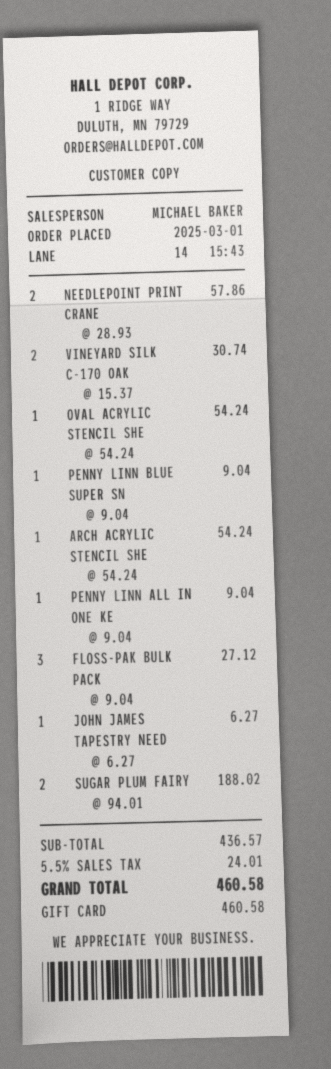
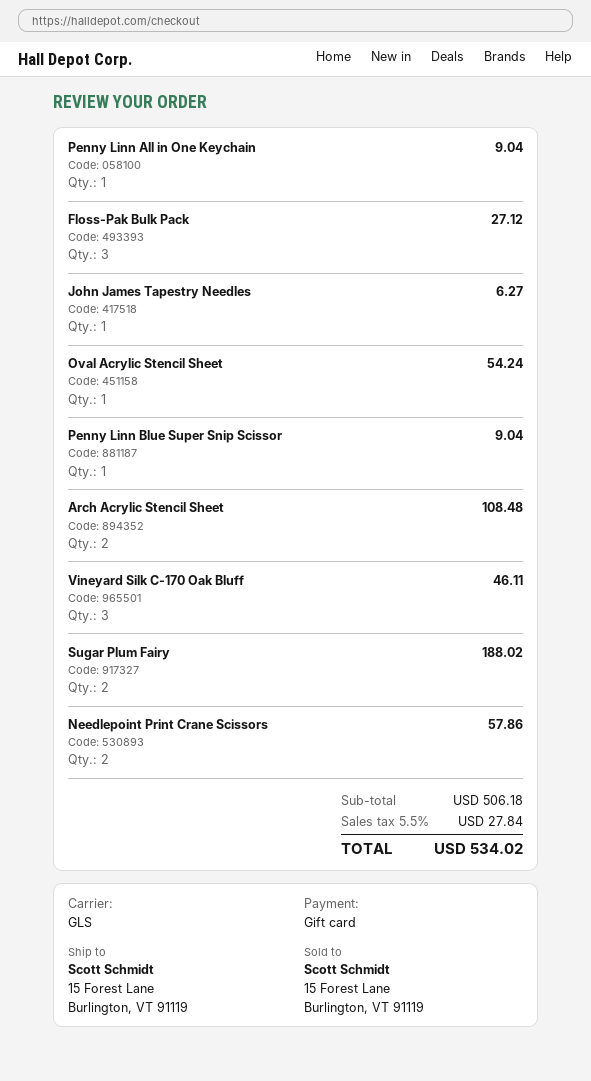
VINEYARD SILK C-170 OAK: 2 for 30.74 -> 3 for 46.11
ARCH ACRYLIC STENCIL SHE: 1 for 54.24 -> 2 for 108.48
subtotal: 436.57 -> 506.18
tax: 5.5% = 24.01 -> 5.5% = 27.84
total: 460.58 -> 534.02

